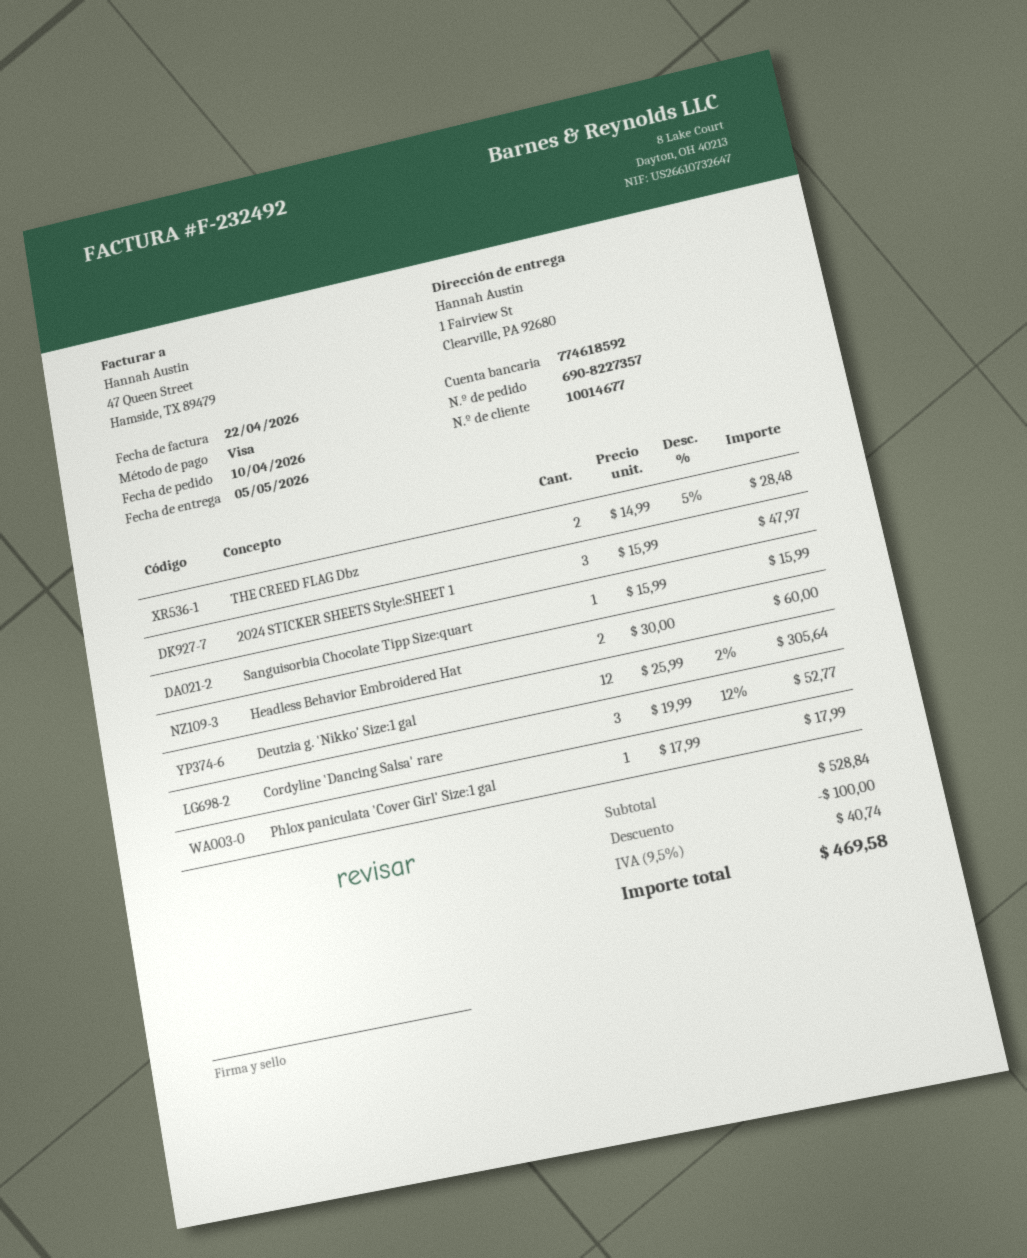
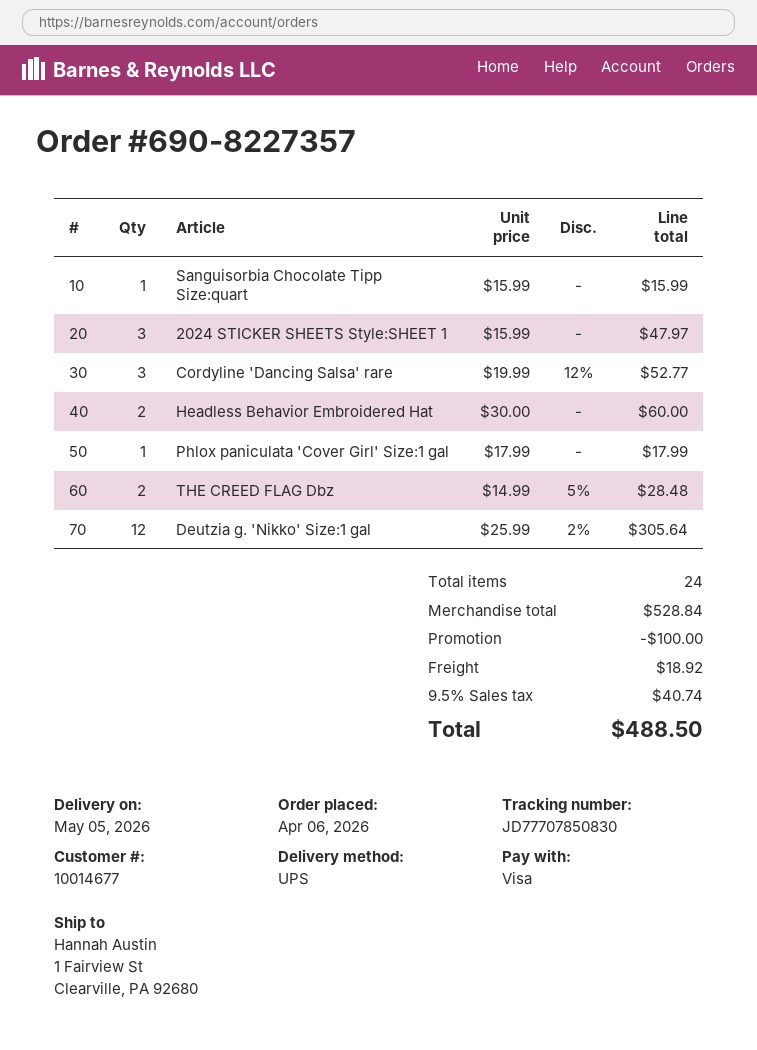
order date: 2026-04-10 -> 2026-04-06
shipping: none -> 18.92
total: 469.58 -> 488.50

